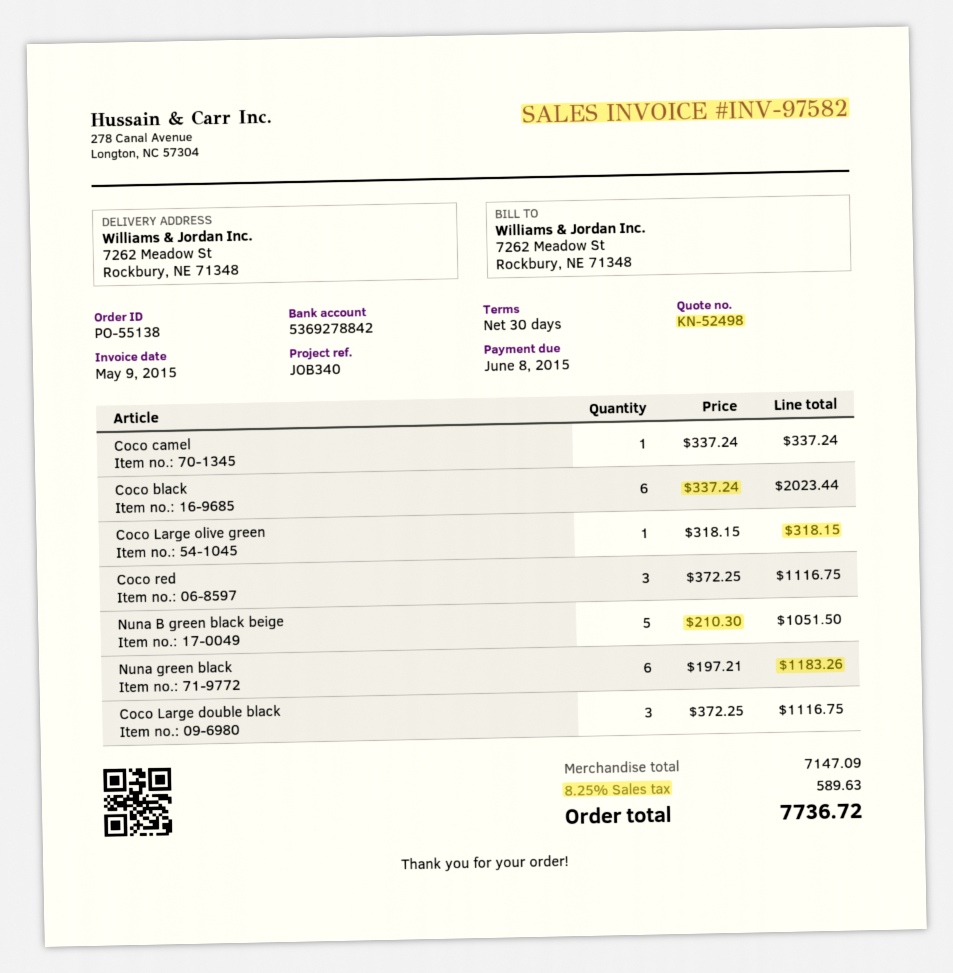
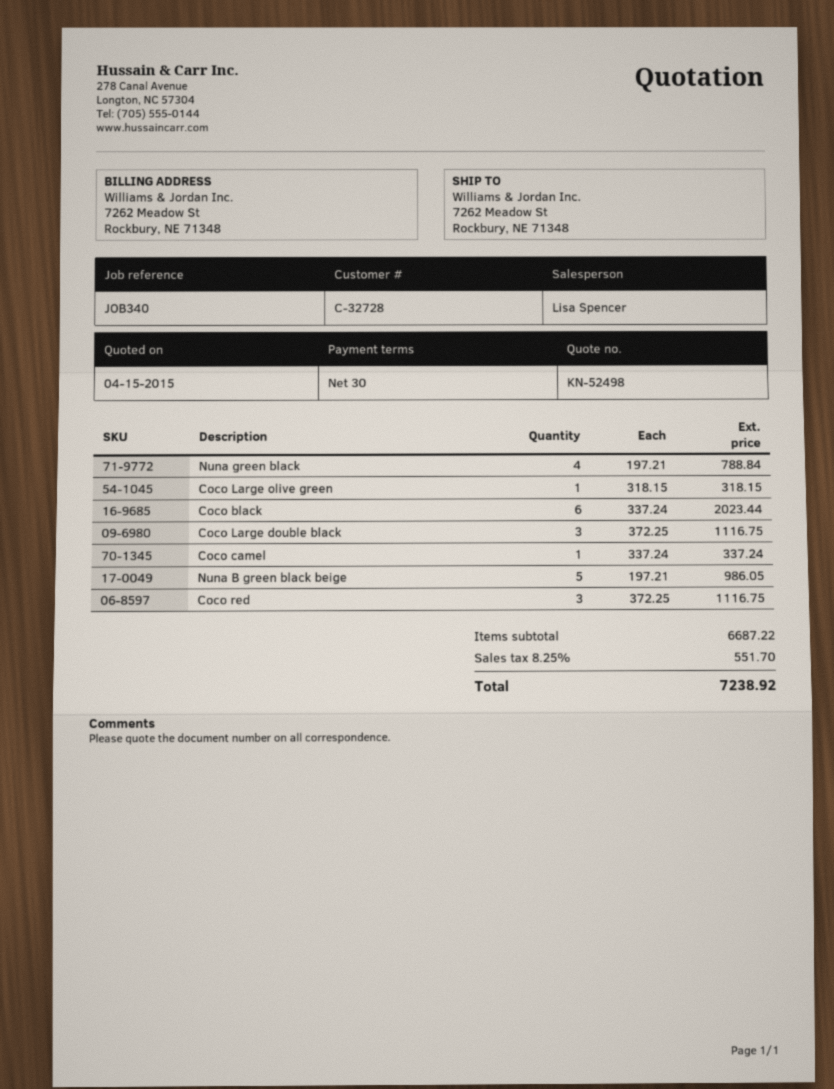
Nuna B green black beige: 5 x 210.30 = 1051.50 -> 5 x 197.21 = 986.05
Nuna green black: 6 x 197.21 = 1183.26 -> 4 x 197.21 = 788.84
subtotal: 7147.09 -> 6687.22
tax: 8.25% = 589.63 -> 8.25% = 551.70
total: 7736.72 -> 7238.92

